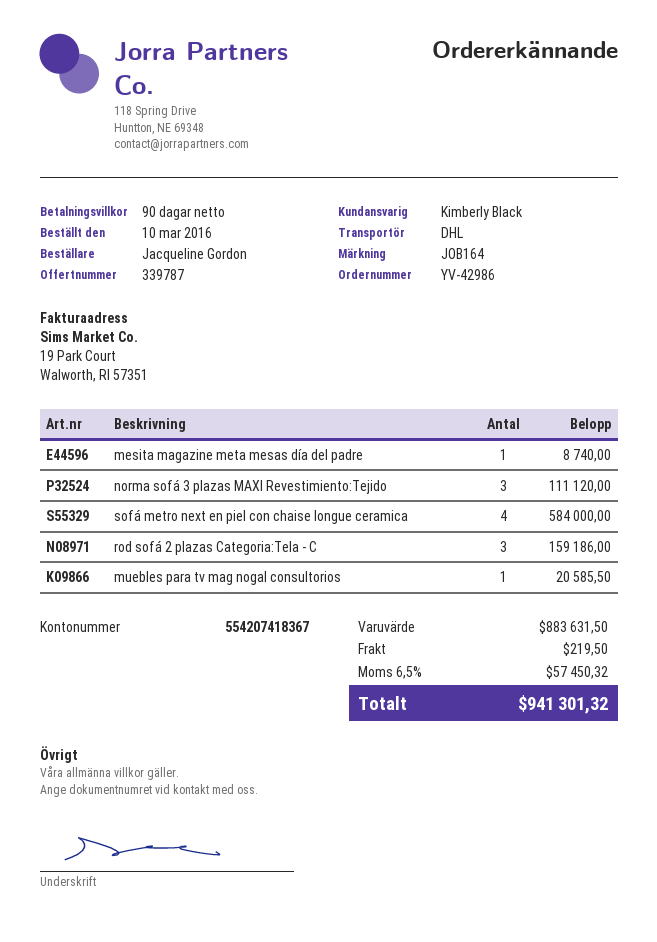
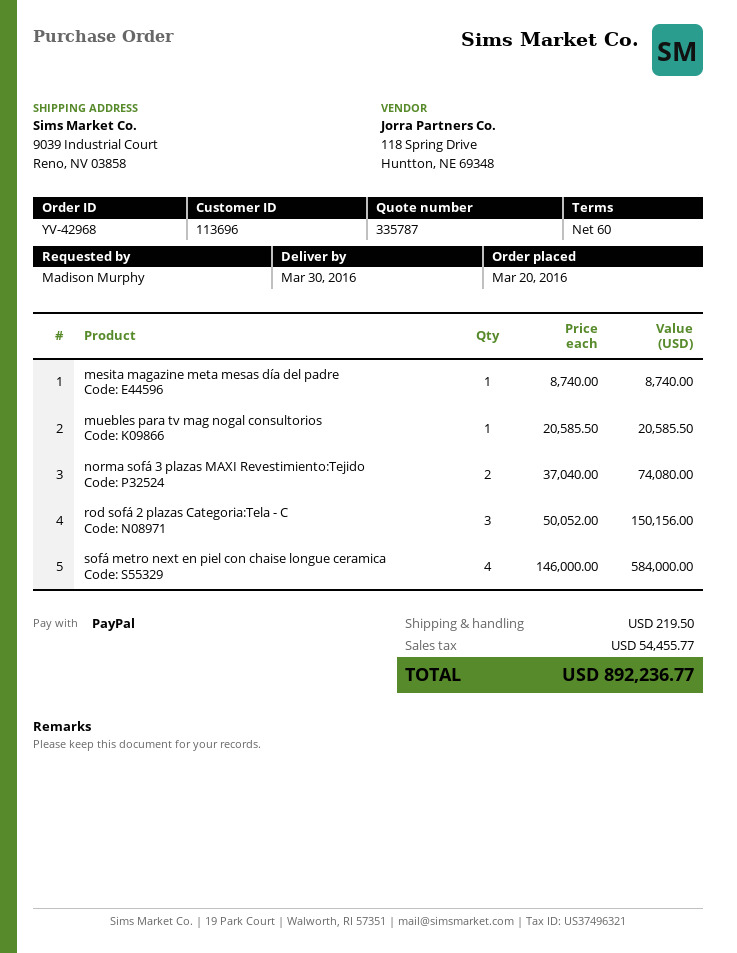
quote number: 339787 -> 335787
order number: YV-42986 -> YV-42968
order date: 2016-03-10 -> 2016-03-20
payment terms: 90 days -> 60 days
ordered by: Jacqueline Gordon -> Madison Murphy
norma sofá 3 plazas MAXI Revestimiento:Tejido: 3 for 111120.00 -> 2 for 74080.00
rod sofá 2 plazas Categoria:Tela - C: 3 for 159186.00 -> 3 for 150156.00
tax: 57450.32 -> 54455.77
total: 941301.32 -> 892236.77

